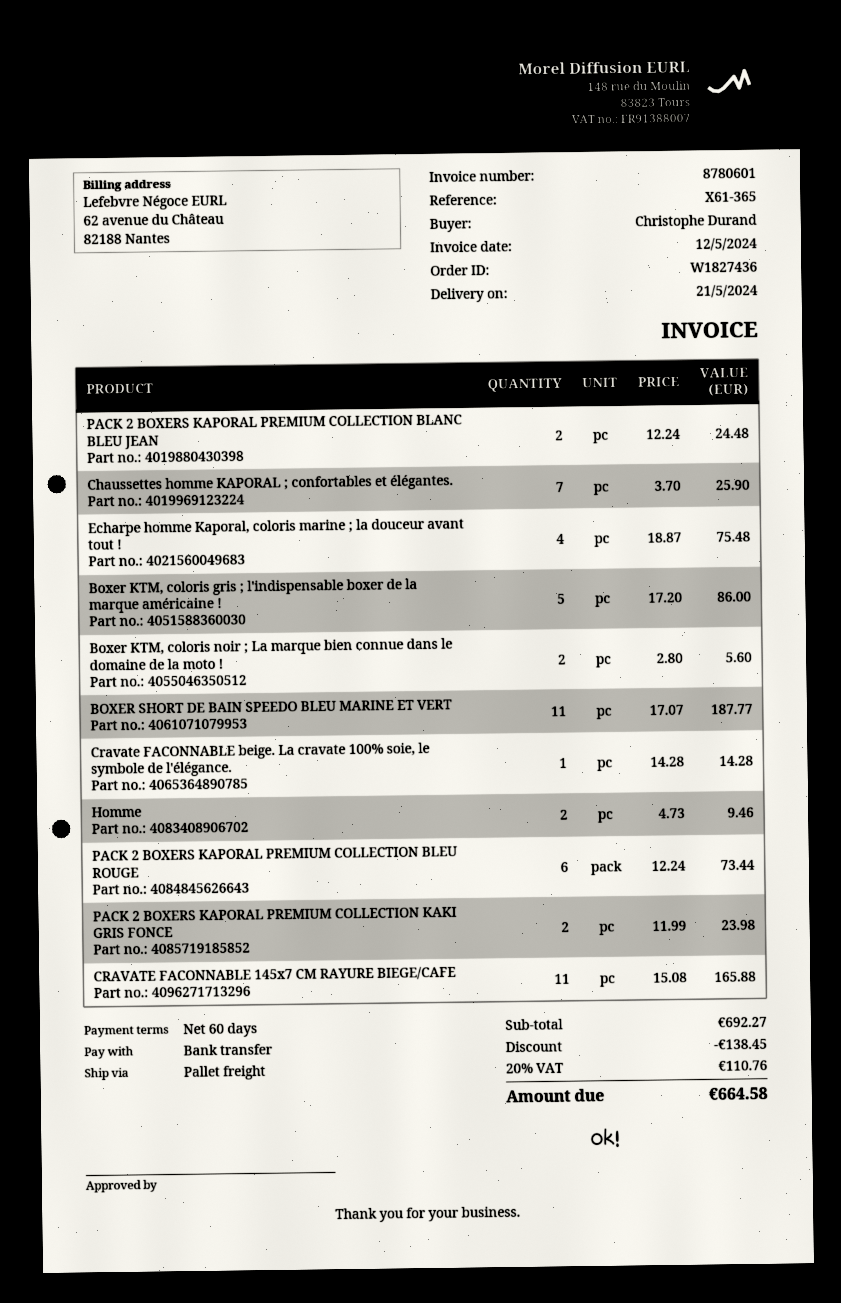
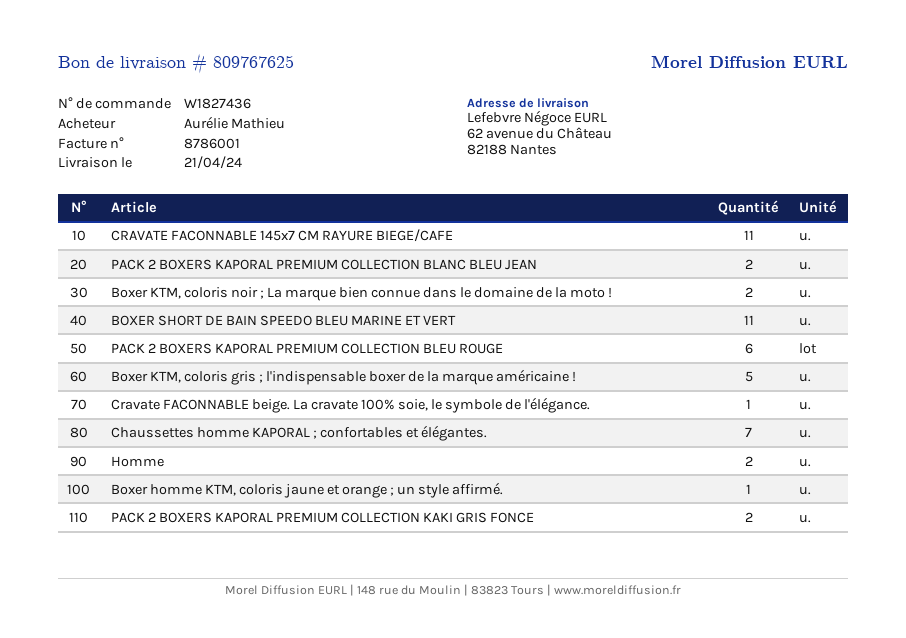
delivery date: 2024-05-21 -> 2024-04-21
invoice number: 8780601 -> 8786001
ordered by: Christophe Durand -> Aurélie Mathieu
Echarpe homme Kaporal, coloris marine ; la douceur avant tout !: 4 -> none
Boxer homme KTM, coloris jaune et orange ; un style affirmé.: none -> 1

